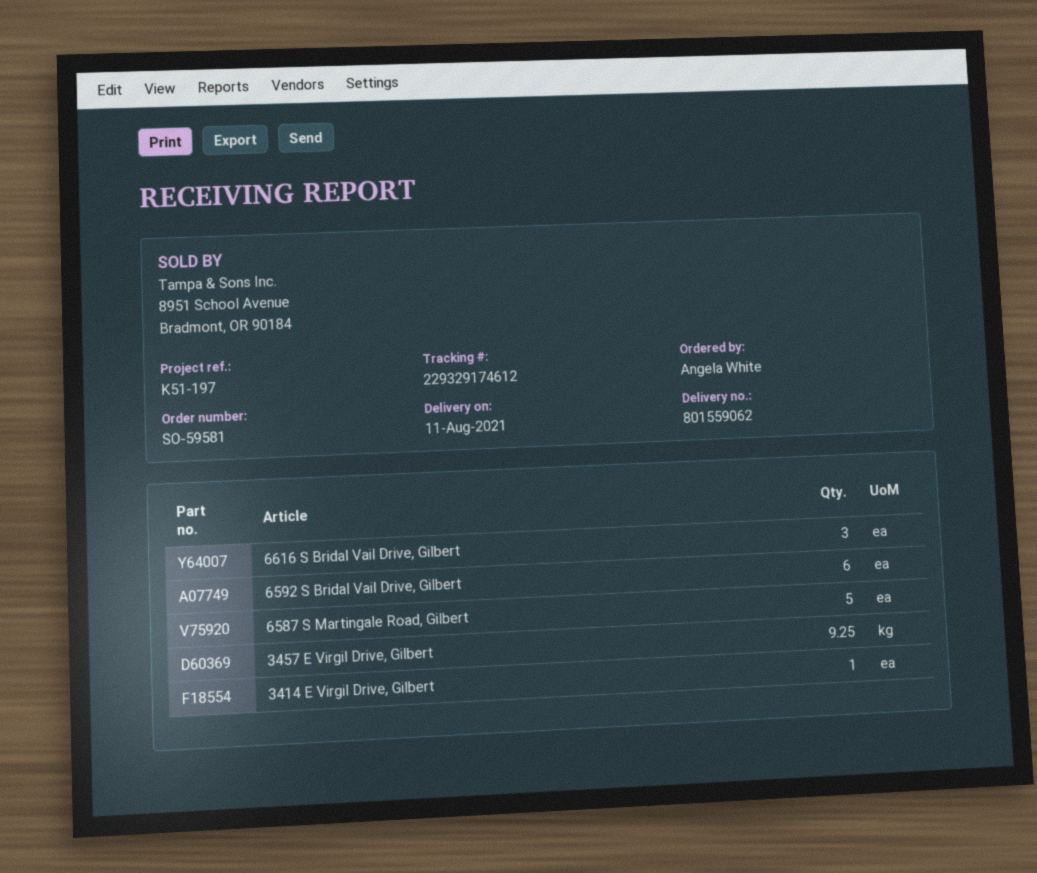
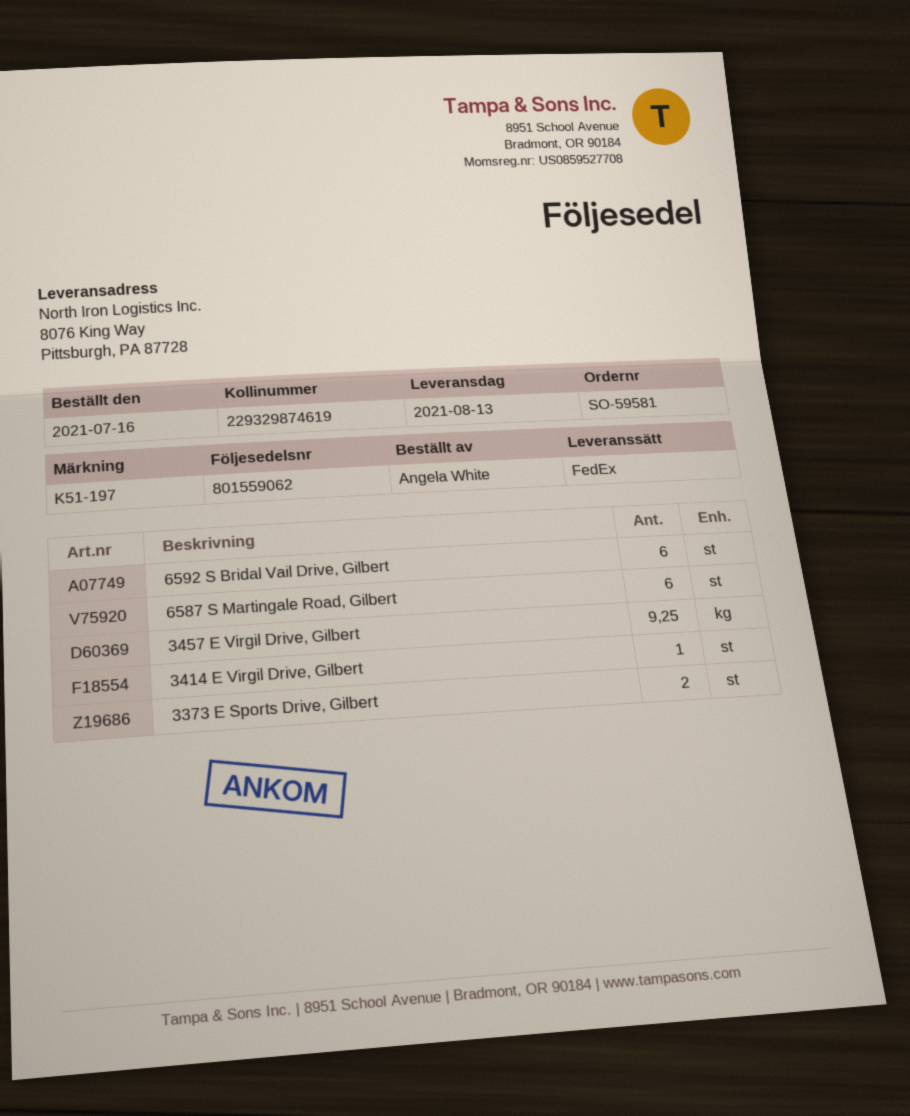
delivery date: 2021-08-11 -> 2021-08-13
tracking number: 229329174612 -> 229329874619
6616 S Bridal Vail Drive, Gilbert: 3 -> none
6587 S Martingale Road, Gilbert: 5 -> 6
3373 E Sports Drive, Gilbert: none -> 2

